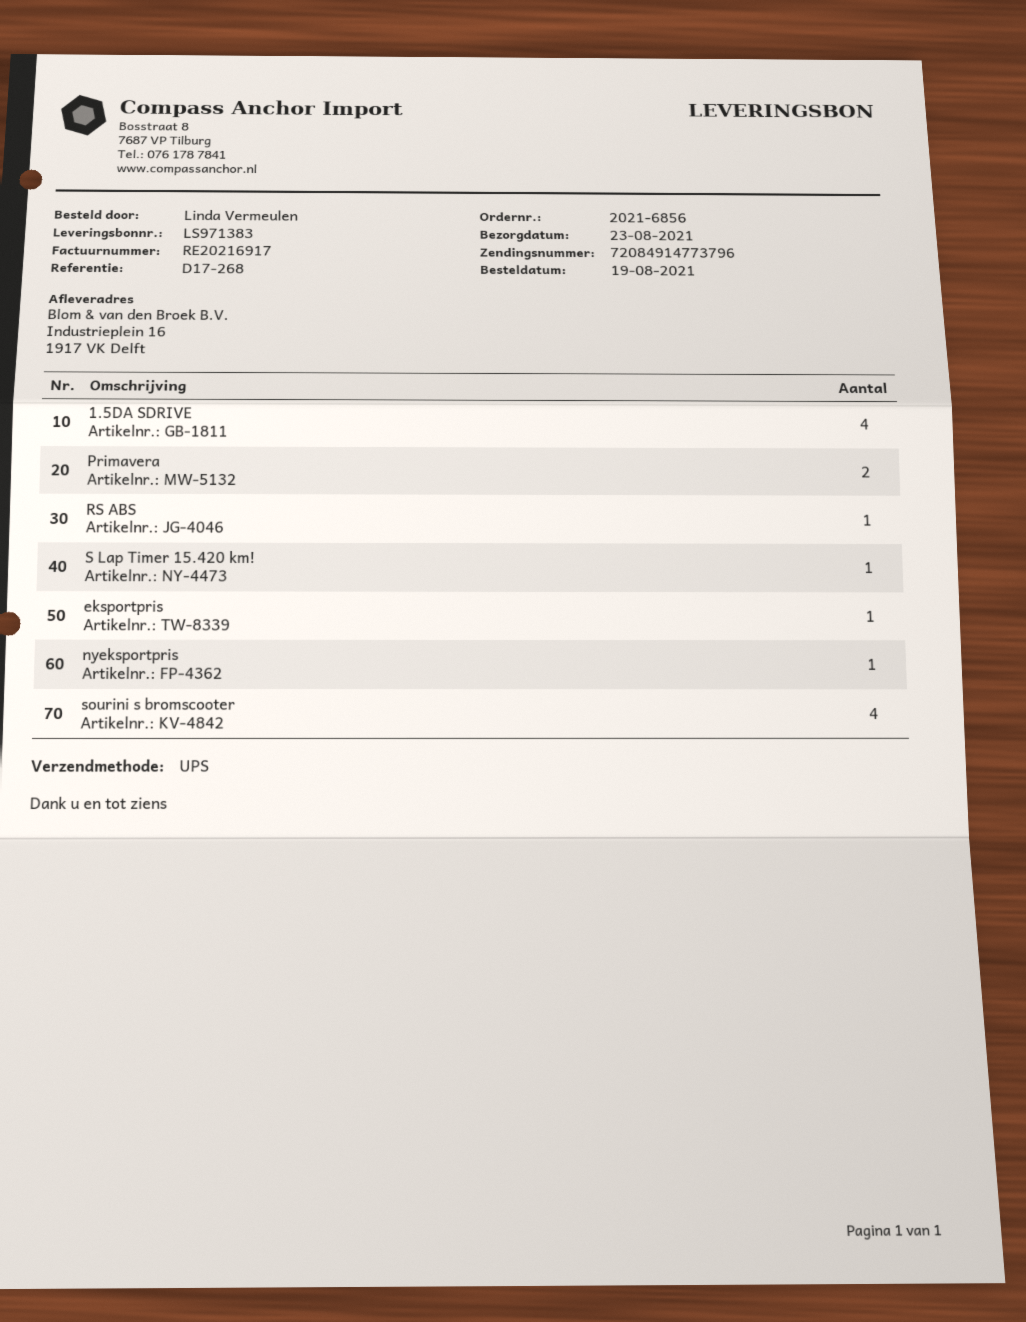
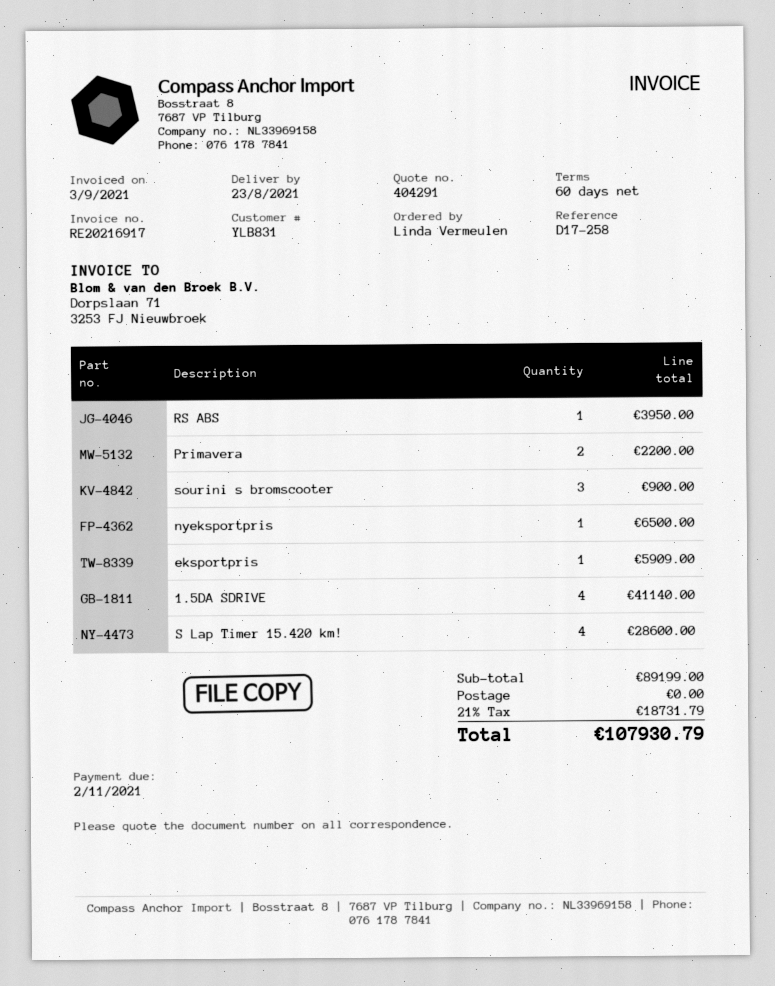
reference: D17-268 -> D17-258
S Lap Timer 15.420 km!: 1 -> 4
sourini s bromscooter: 4 -> 3

